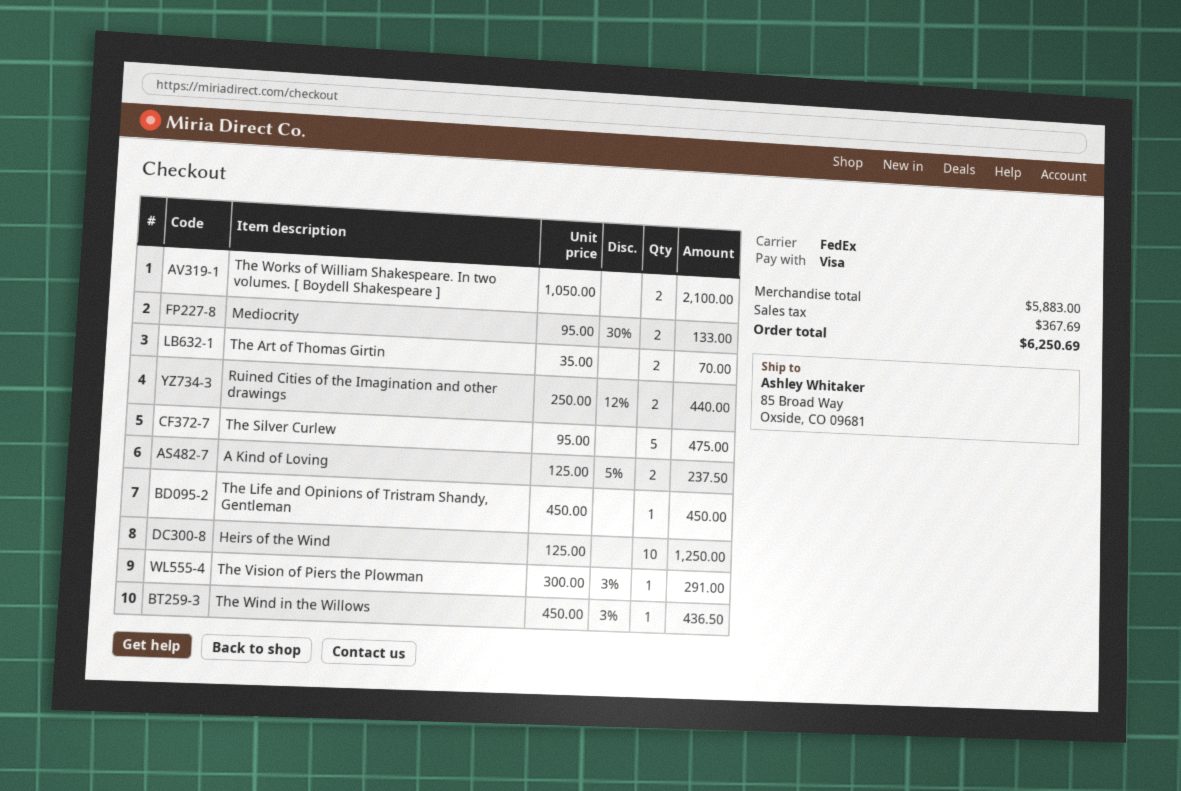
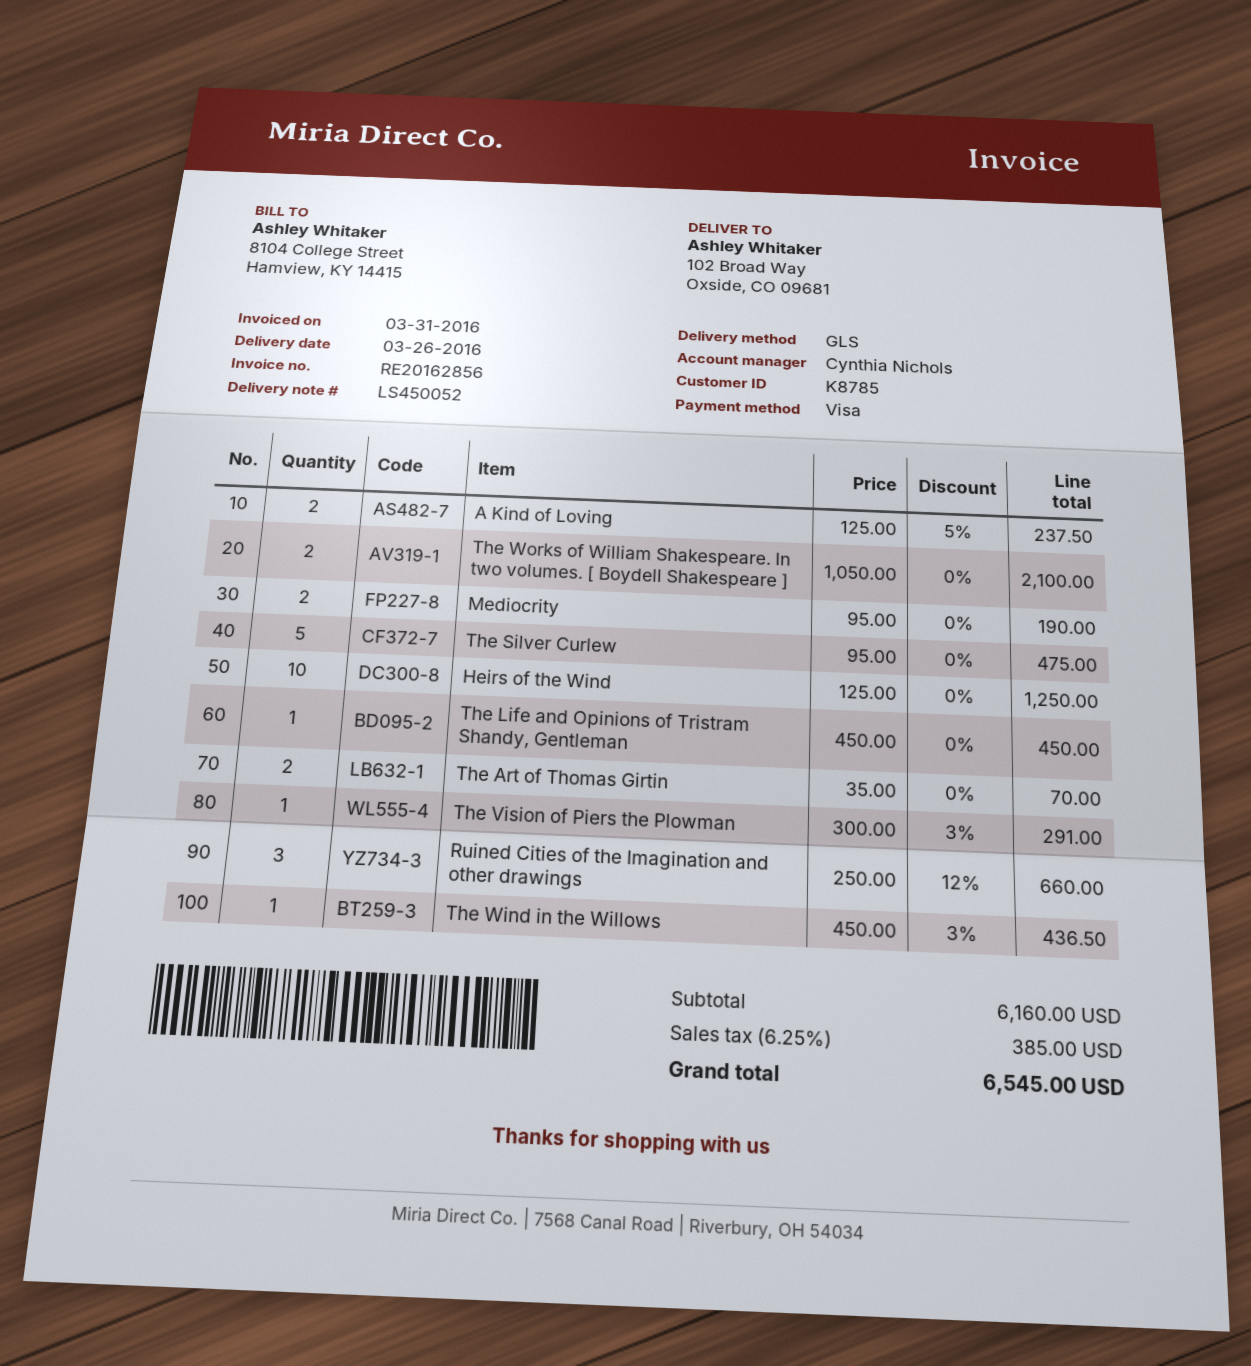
shipping method: FedEx -> GLS
ship to: 85 Broad Way, Oxside, CO 09681 -> 102 Broad Way, Oxside, CO 09681
Mediocrity: 2 x 95.00 - 30% = 133.00 -> 2 x 95.00 = 190.00
Ruined Cities of the Imagination and other drawings: 2 x 250.00 - 12% = 440.00 -> 3 x 250.00 - 12% = 660.00
subtotal: 5883.00 -> 6160.00
tax: 367.69 -> 385.00
total: 6250.69 -> 6545.00

